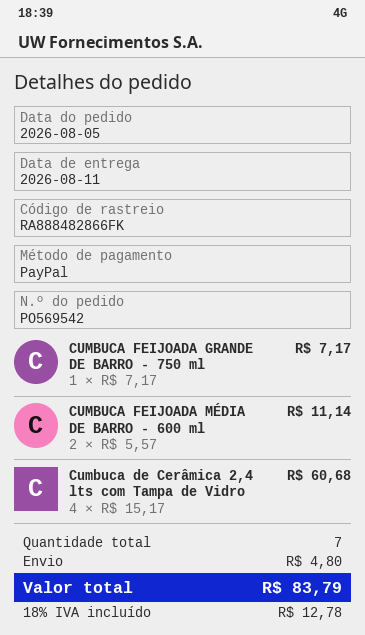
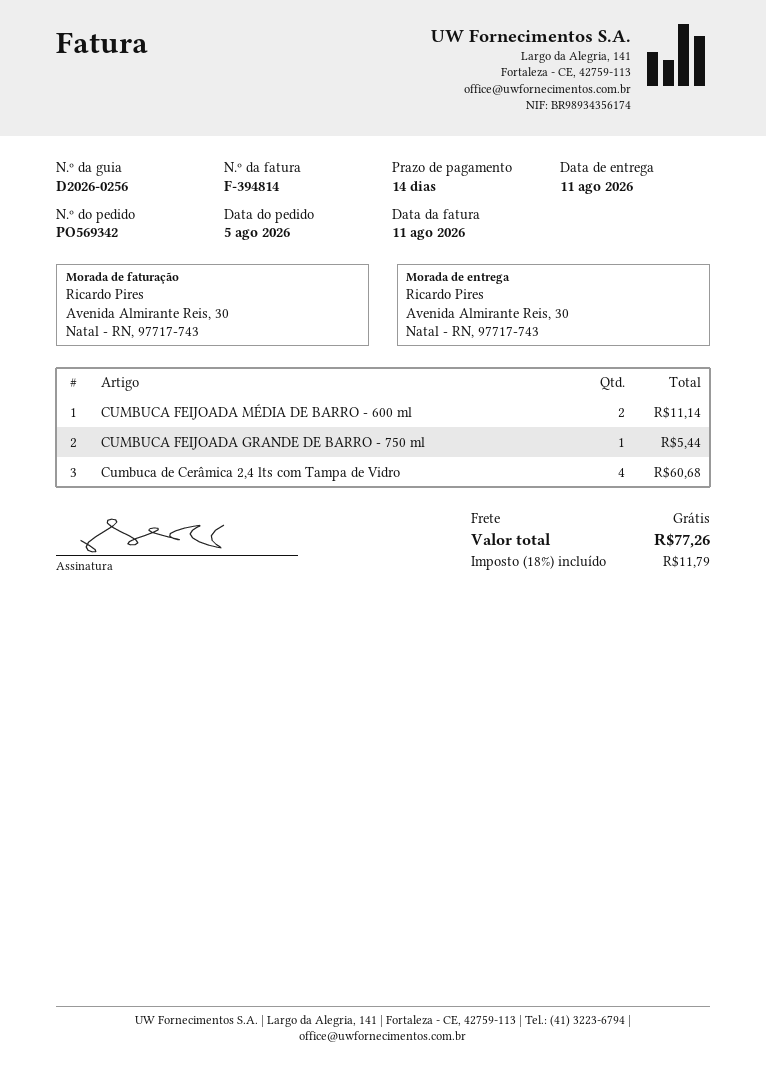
order number: PO569542 -> PO569342
CUMBUCA FEIJOADA GRANDE DE BARRO - 750 ml: 1 for 7.17 -> 1 for 5.44
shipping: 4.80 -> 0.00
tax: 18% = 12.78 -> 18% = 11.79
total: 83.79 -> 77.26

